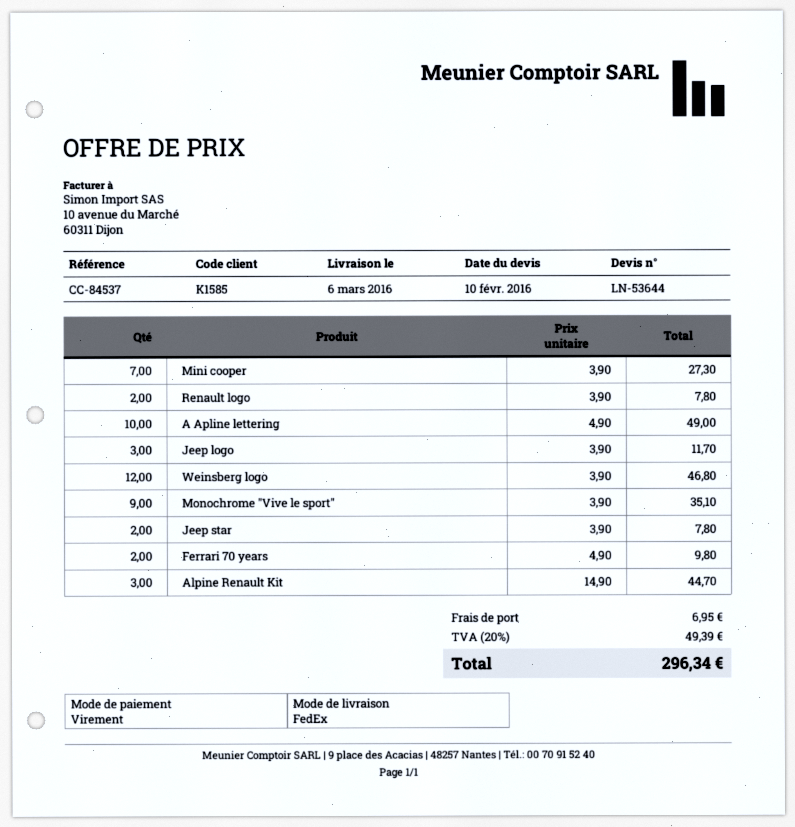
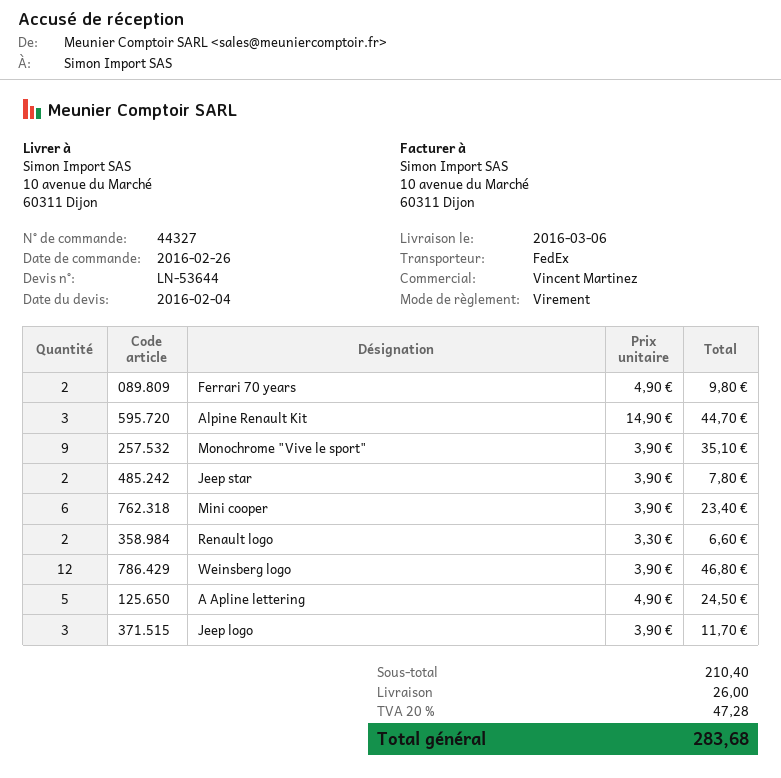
quote date: 2016-02-10 -> 2016-02-04
Mini cooper: 7 x 3.90 = 27.30 -> 6 x 3.90 = 23.40
Renault logo: 2 x 3.90 = 7.80 -> 2 x 3.30 = 6.60
A Apline lettering: 10 x 4.90 = 49.00 -> 5 x 4.90 = 24.50
shipping: 6.95 -> 26.00
tax: 20% = 49.39 -> 20% = 47.28
total: 296.34 -> 283.68

